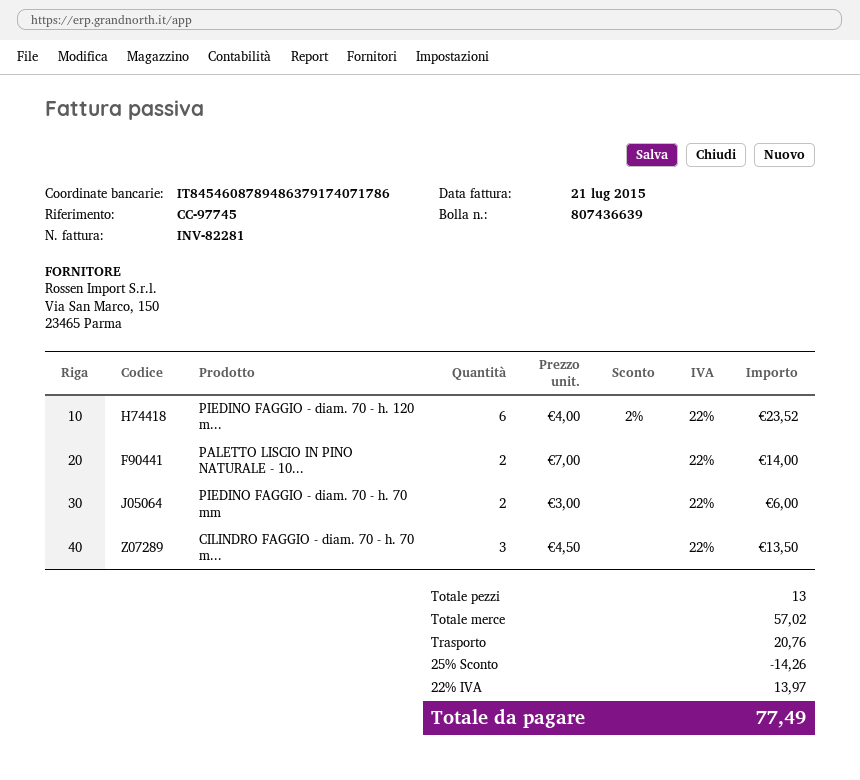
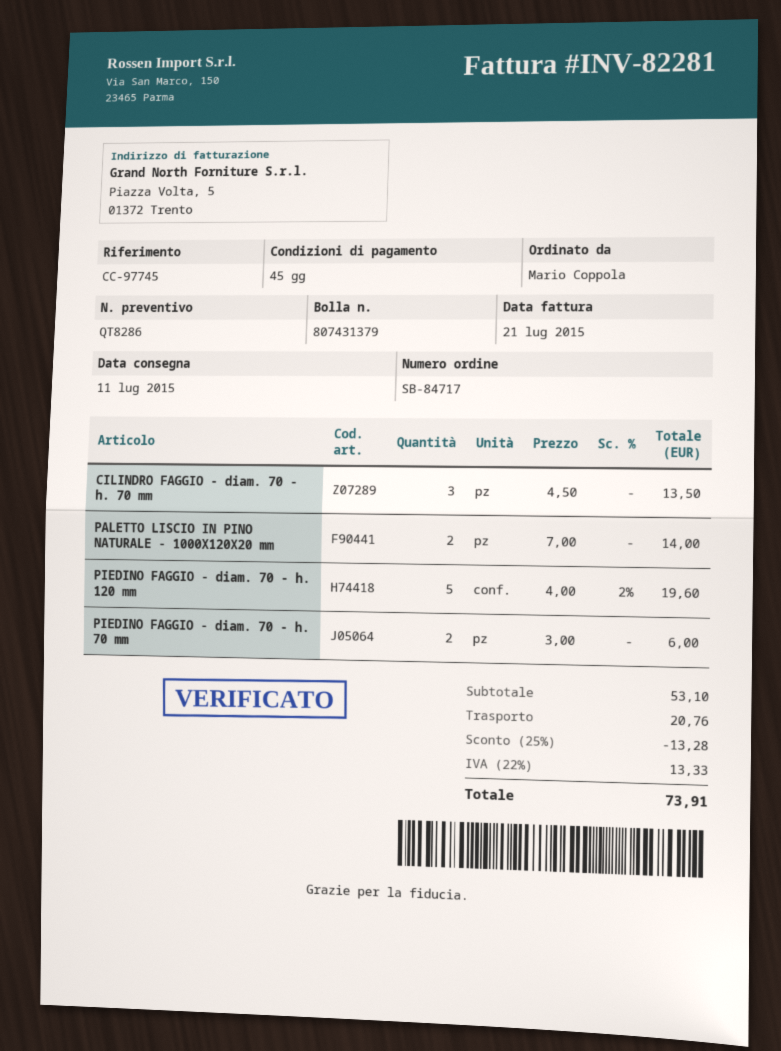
delivery note number: 807436639 -> 807431379
PIEDINO FAGGIO - diam. 70 - h. 120 m...: 6 x 4.00 - 2% = 23.52 -> 5 x 4.00 - 2% = 19.60
subtotal: 57.02 -> 53.10
discount: 25% = 14.26 -> 25% = 13.28
tax: 22% = 13.97 -> 22% = 13.33
total: 77.49 -> 73.91

